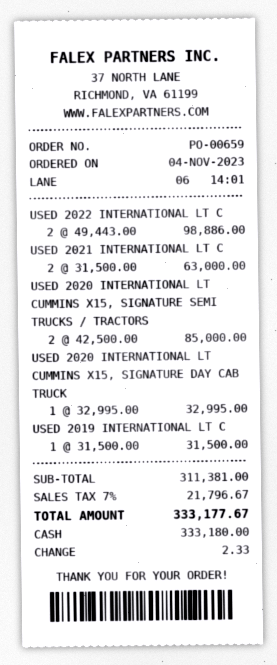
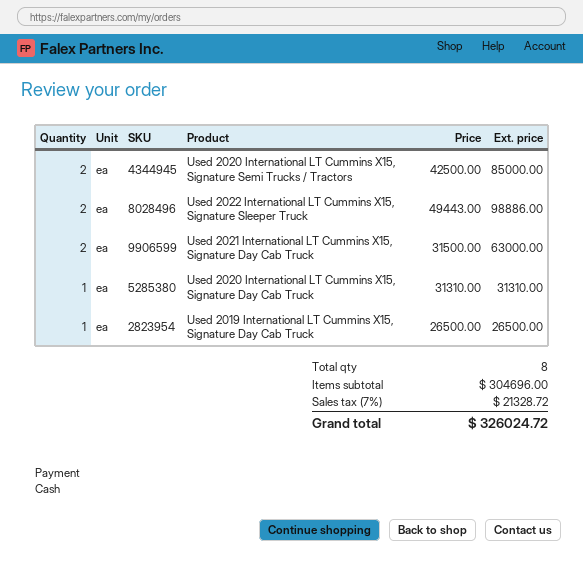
USED 2020 INTERNATIONAL LT CUMMINS X15, SIGNATURE DAY CAB TRUCK: 1 x 32995.00 = 32995.00 -> 1 x 31310.00 = 31310.00
USED 2019 INTERNATIONAL LT C: 1 x 31500.00 = 31500.00 -> 1 x 26500.00 = 26500.00
subtotal: 311381.00 -> 304696.00
tax: 7% = 21796.67 -> 7% = 21328.72
total: 333177.67 -> 326024.72

